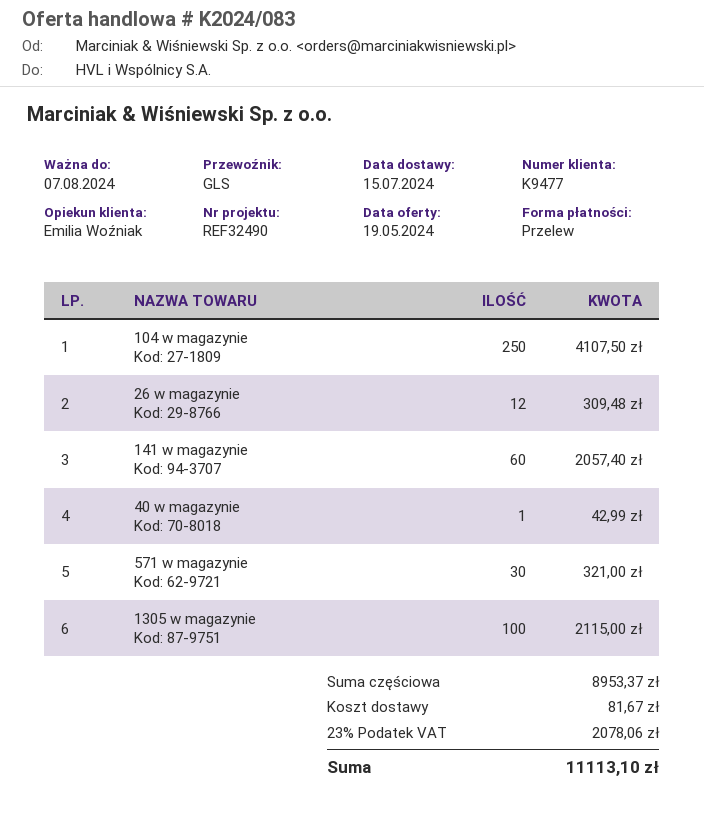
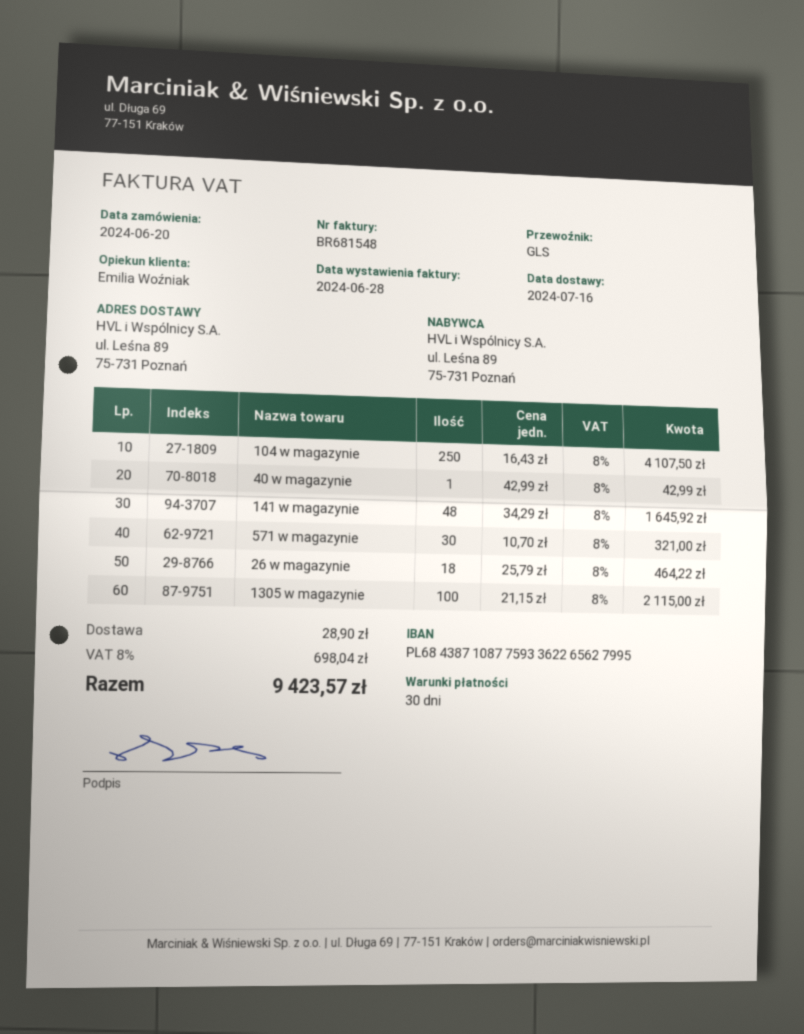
delivery date: 2024-07-15 -> 2024-07-16
26 w magazynie: 12 for 309.48 -> 18 for 464.22
141 w magazynie: 60 for 2057.40 -> 48 for 1645.92
shipping: 81.67 -> 28.90
tax: 23% = 2078.06 -> 8% = 698.04
total: 11113.10 -> 9423.57

